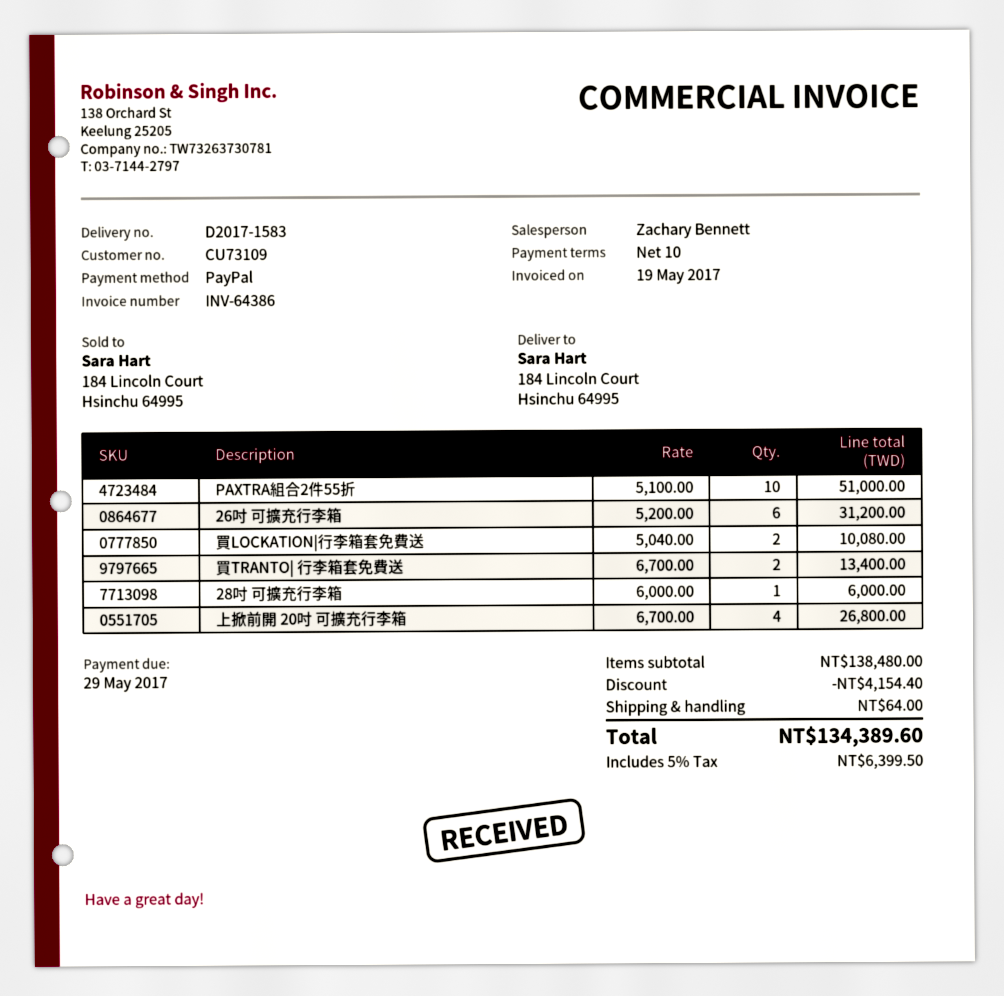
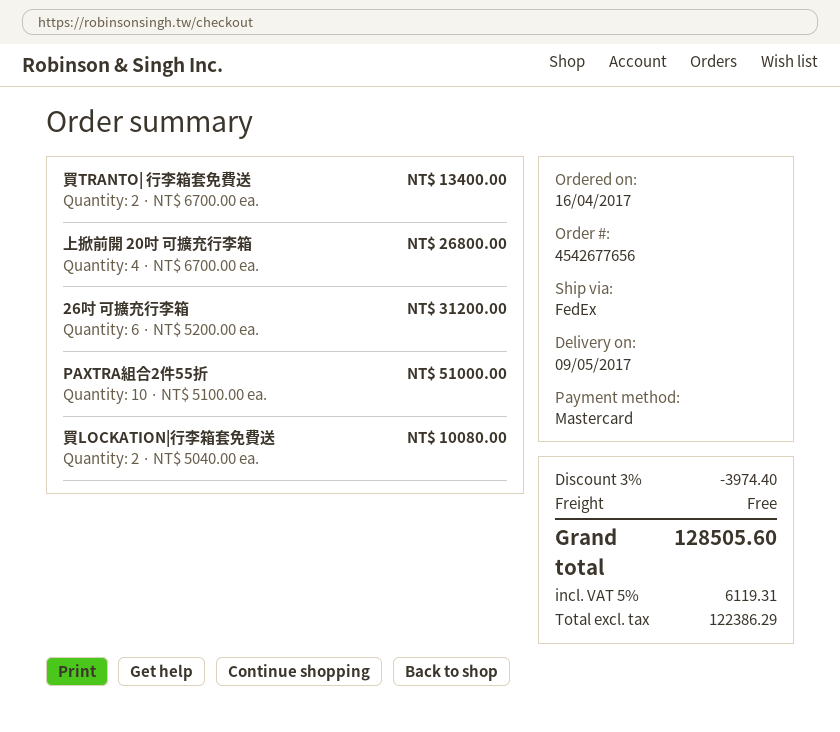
payment method: PayPal -> Mastercard
28吋 可擴充行李箱: 1 x 6000.00 = 6000.00 -> none
discount: 4154.40 -> 3974.40
shipping: 64.00 -> 0.00
tax: 5% = 6399.50 -> 5% = 6119.31
total: 134389.60 -> 128505.60

